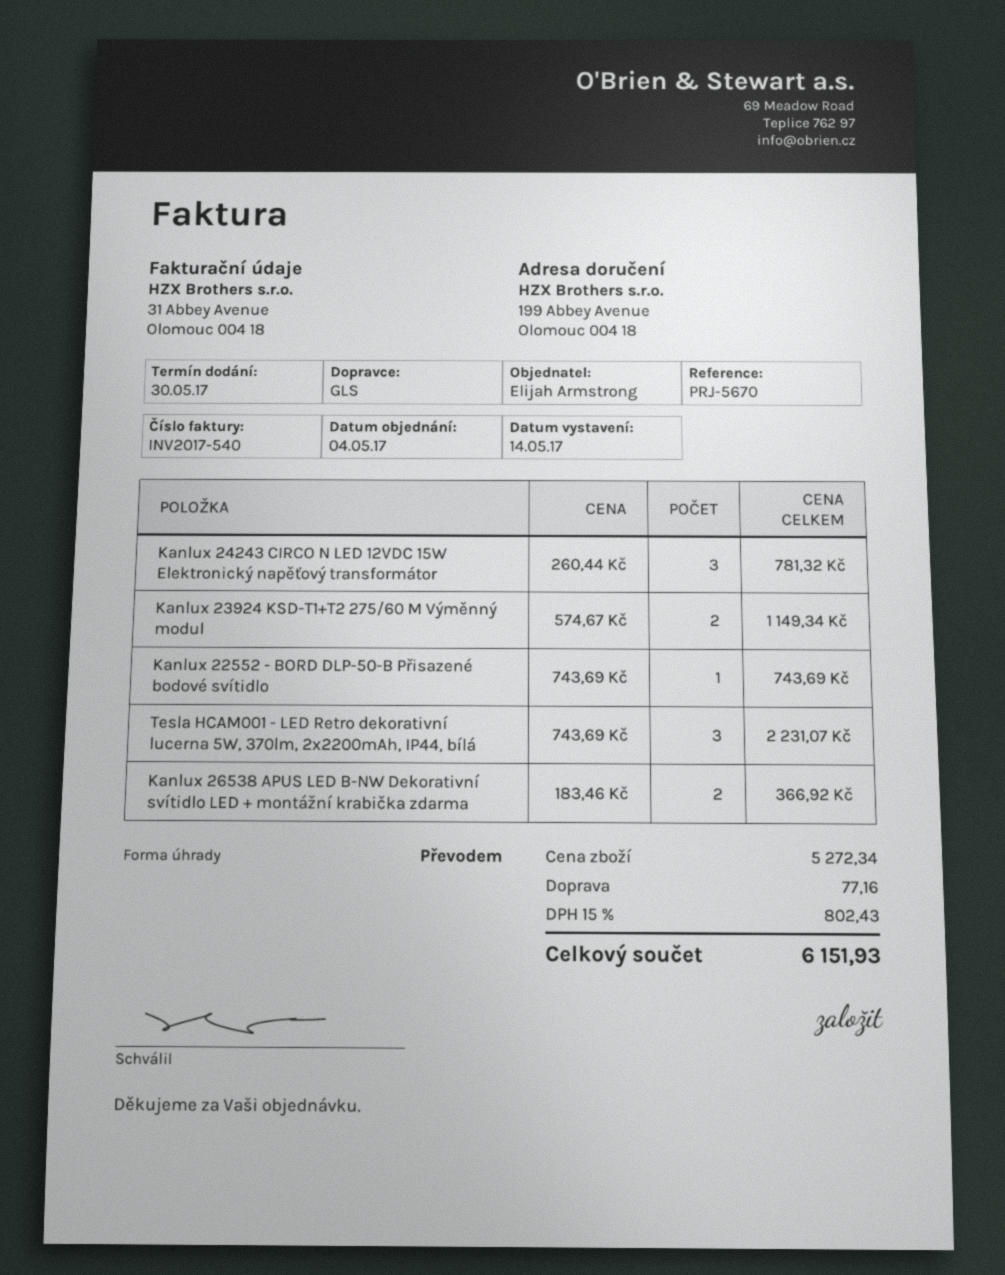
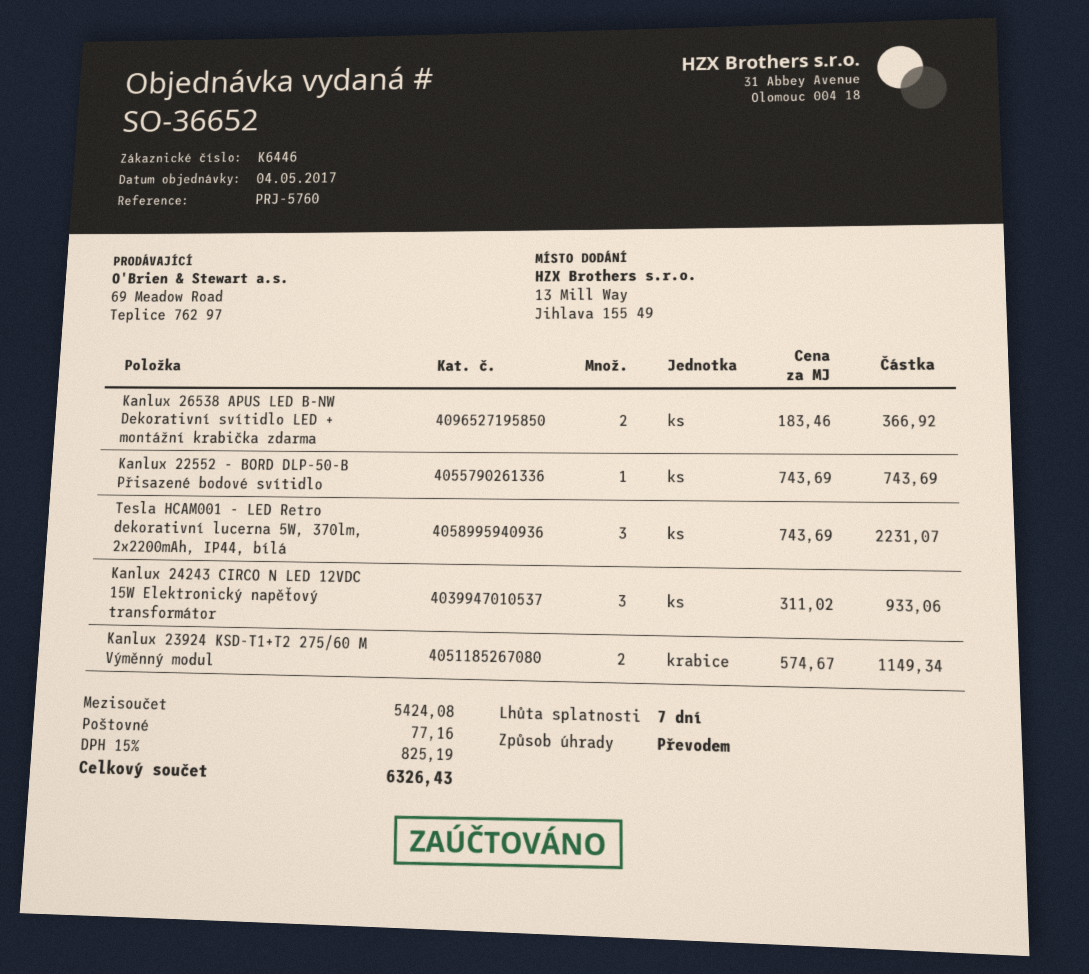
reference: PRJ-5670 -> PRJ-5760
ship to: 199 Abbey Avenue, Olomouc 004 18 -> 13 Mill Way, Jihlava 155 49
Kanlux 24243 CIRCO N LED 12VDC 15W Elektronický napěťový transformátor: 3 x 260.44 = 781.32 -> 3 x 311.02 = 933.06
subtotal: 5272.34 -> 5424.08
tax: 15% = 802.43 -> 15% = 825.19
total: 6151.93 -> 6326.43

